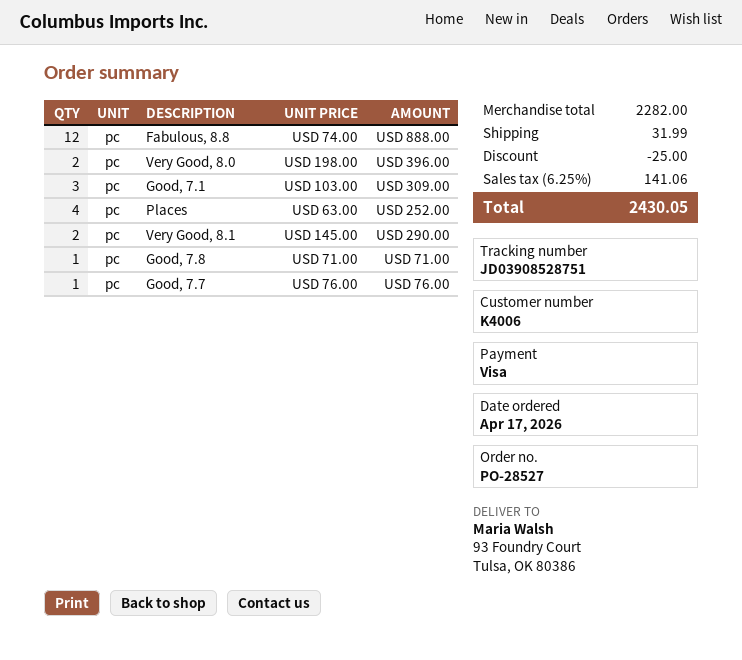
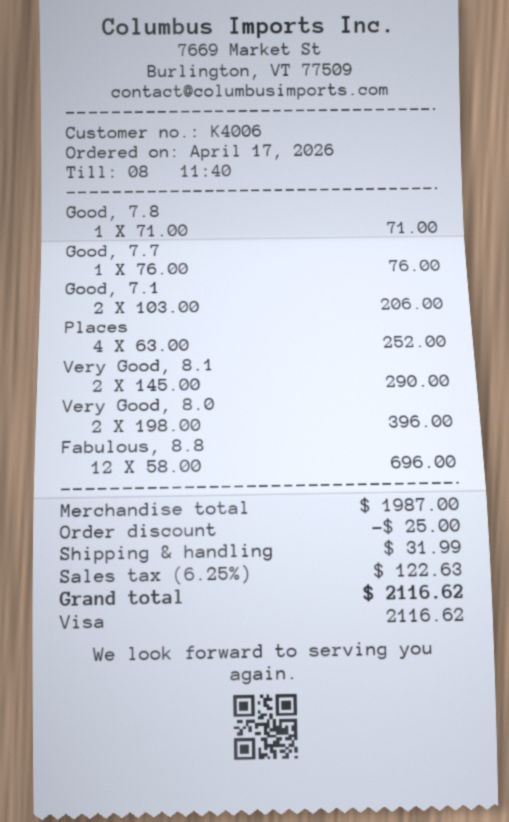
Fabulous, 8.8: 12 x 74.00 = 888.00 -> 12 x 58.00 = 696.00
Good, 7.1: 3 x 103.00 = 309.00 -> 2 x 103.00 = 206.00
subtotal: 2282.00 -> 1987.00
tax: 6.25% = 141.06 -> 6.25% = 122.63
total: 2430.05 -> 2116.62

